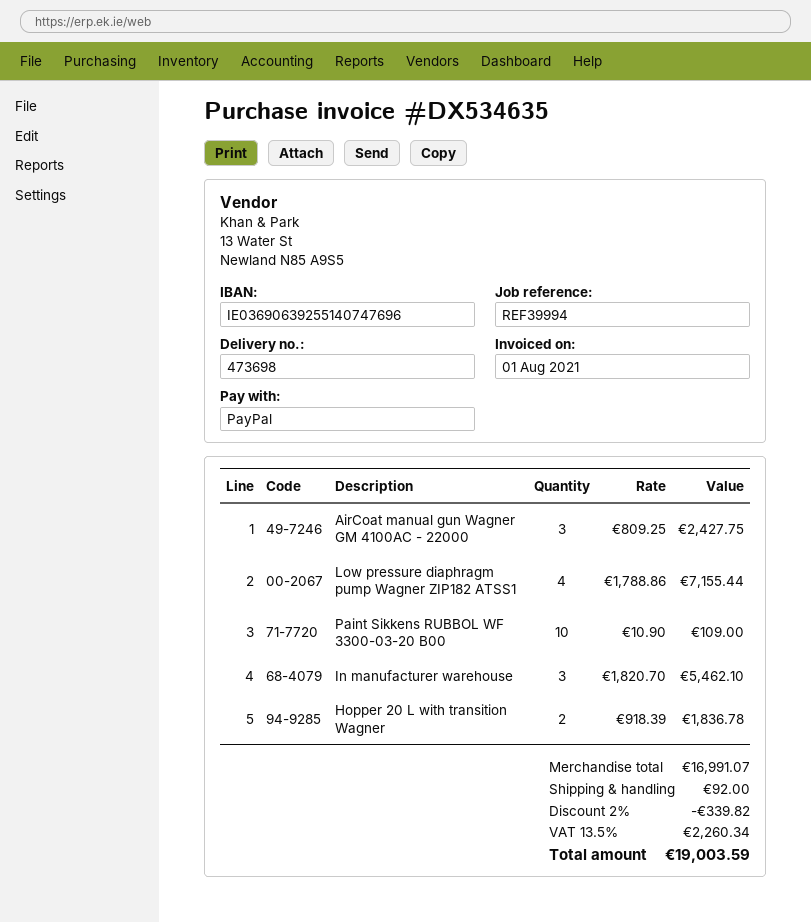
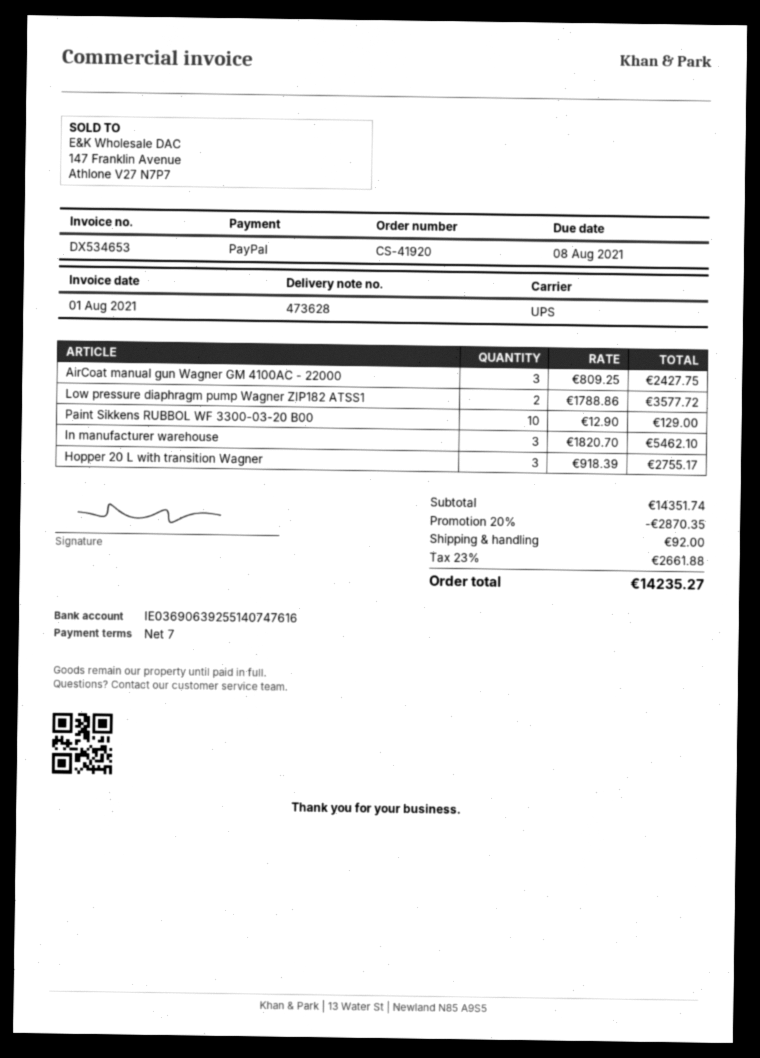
delivery note number: 473698 -> 473628
invoice number: DX534635 -> DX534653
bank account: IE03690639255140747696 -> IE03690639255140747616
Low pressure diaphragm pump Wagner ZIP182 ATSS1: 4 x 1788.86 = 7155.44 -> 2 x 1788.86 = 3577.72
Paint Sikkens RUBBOL WF 3300-03-20 B00: 10 x 10.90 = 109.00 -> 10 x 12.90 = 129.00
Hopper 20 L with transition Wagner: 2 x 918.39 = 1836.78 -> 3 x 918.39 = 2755.17
subtotal: 16991.07 -> 14351.74
discount: 2% = 339.82 -> 20% = 2870.35
tax: 13.5% = 2260.34 -> 23% = 2661.88
total: 19003.59 -> 14235.27

